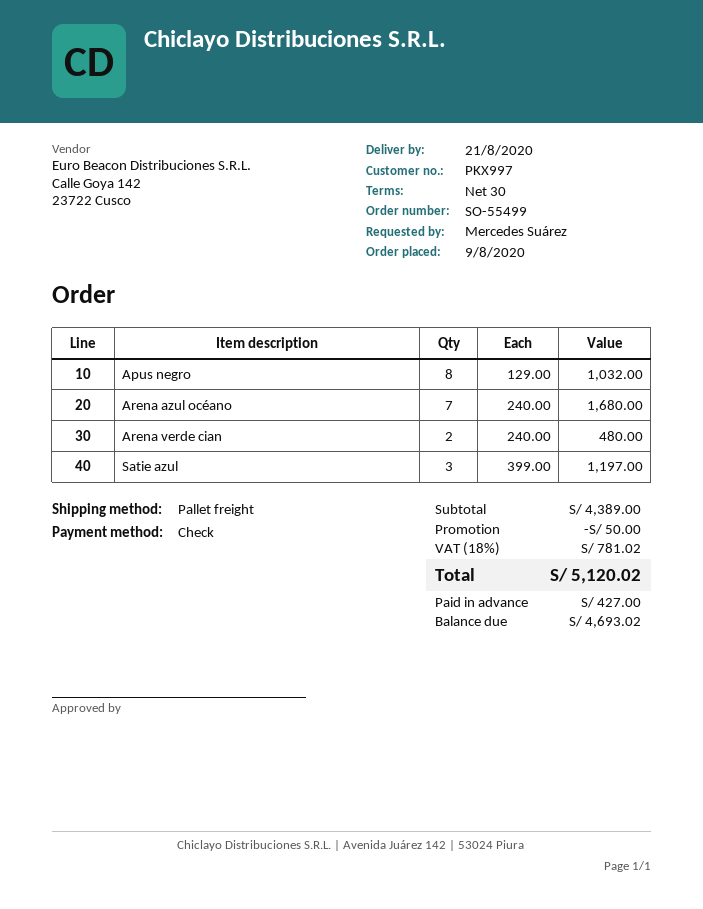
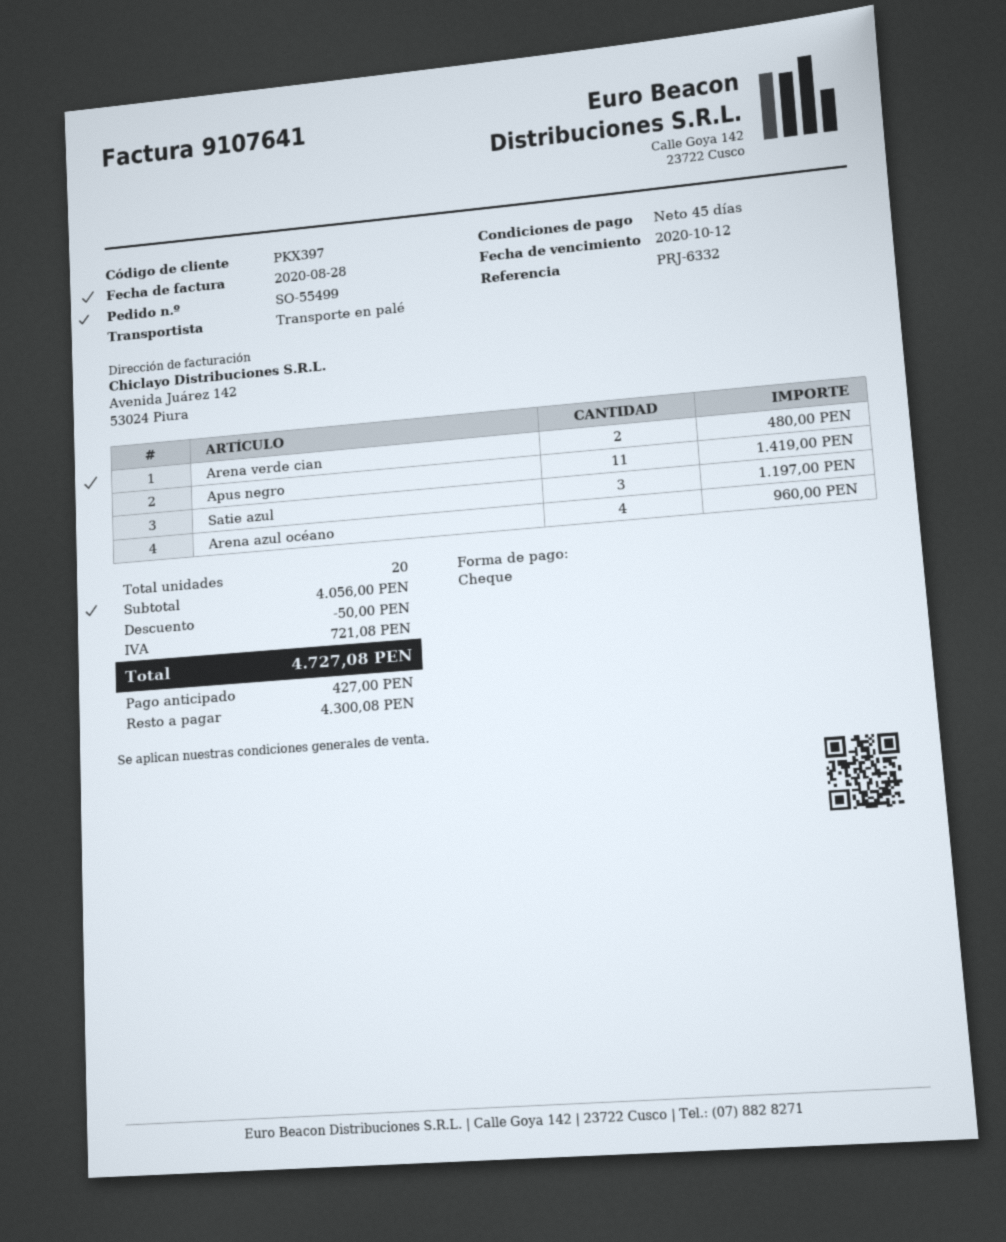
payment terms: 30 days -> 45 days
customer number: PKX997 -> PKX397
Apus negro: 8 for 1032.00 -> 11 for 1419.00
Arena azul océano: 7 for 1680.00 -> 4 for 960.00
subtotal: 4389.00 -> 4056.00
tax: 781.02 -> 721.08
total: 5120.02 -> 4727.08
balance: 4693.02 -> 4300.08

